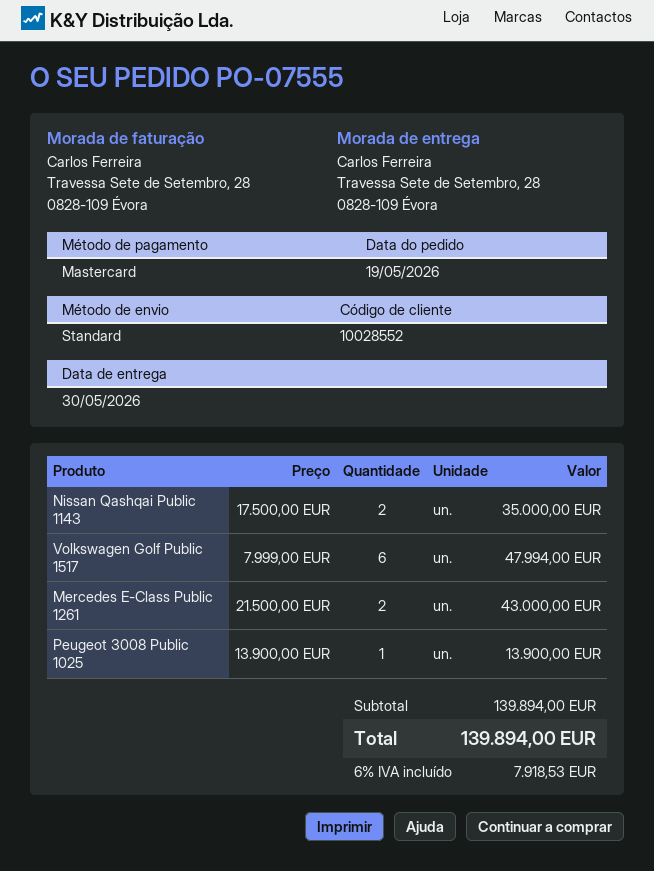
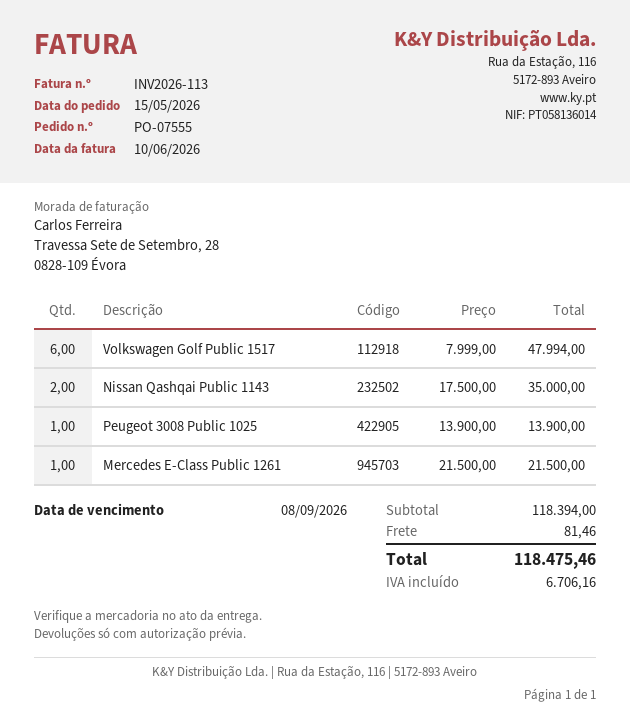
order date: 2026-05-19 -> 2026-05-15
Mercedes E-Class Public 1261: 2 x 21500.00 = 43000.00 -> 1 x 21500.00 = 21500.00
subtotal: 139894.00 -> 118394.00
shipping: none -> 81.46
tax: 7918.53 -> 6706.16
total: 139894.00 -> 118475.46

